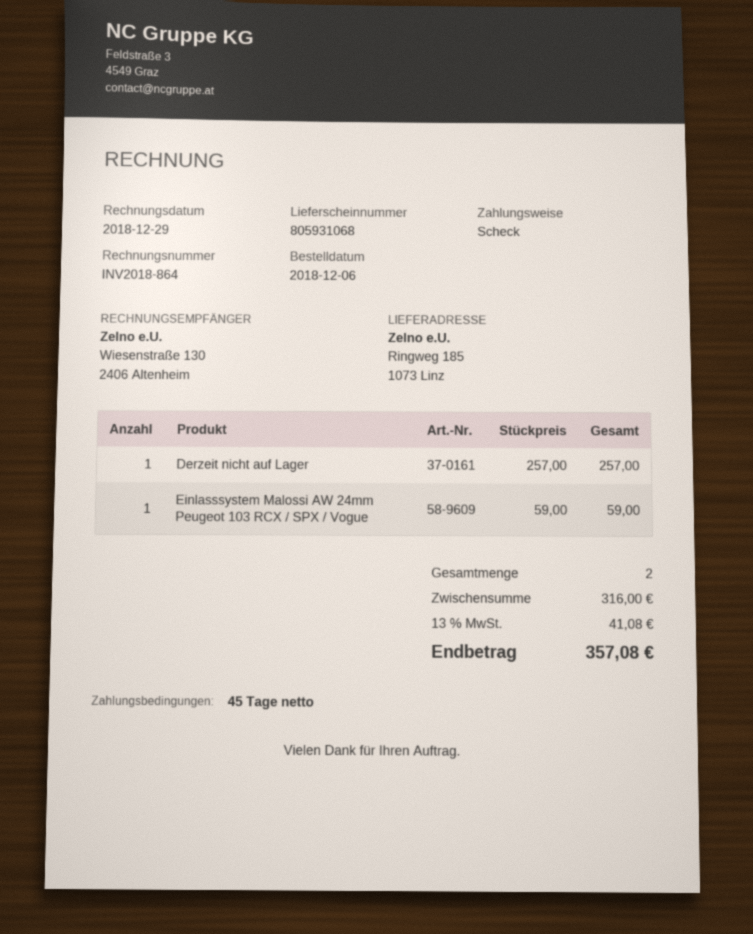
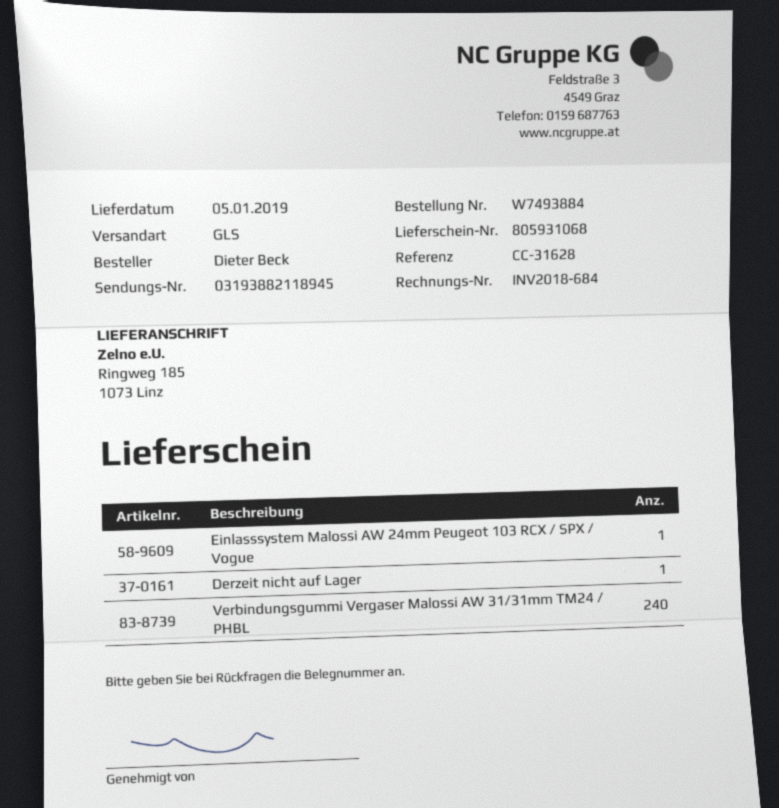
invoice number: INV2018-864 -> INV2018-684
Verbindungsgummi Vergaser Malossi AW 31/31mm TM24 / PHBL: none -> 240

